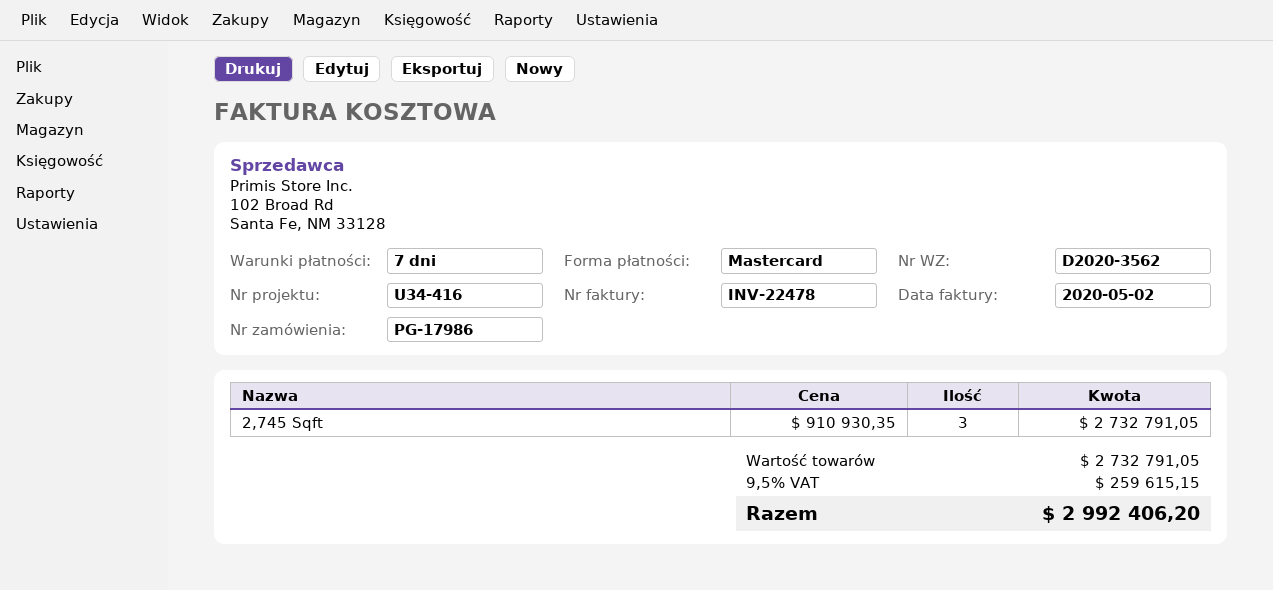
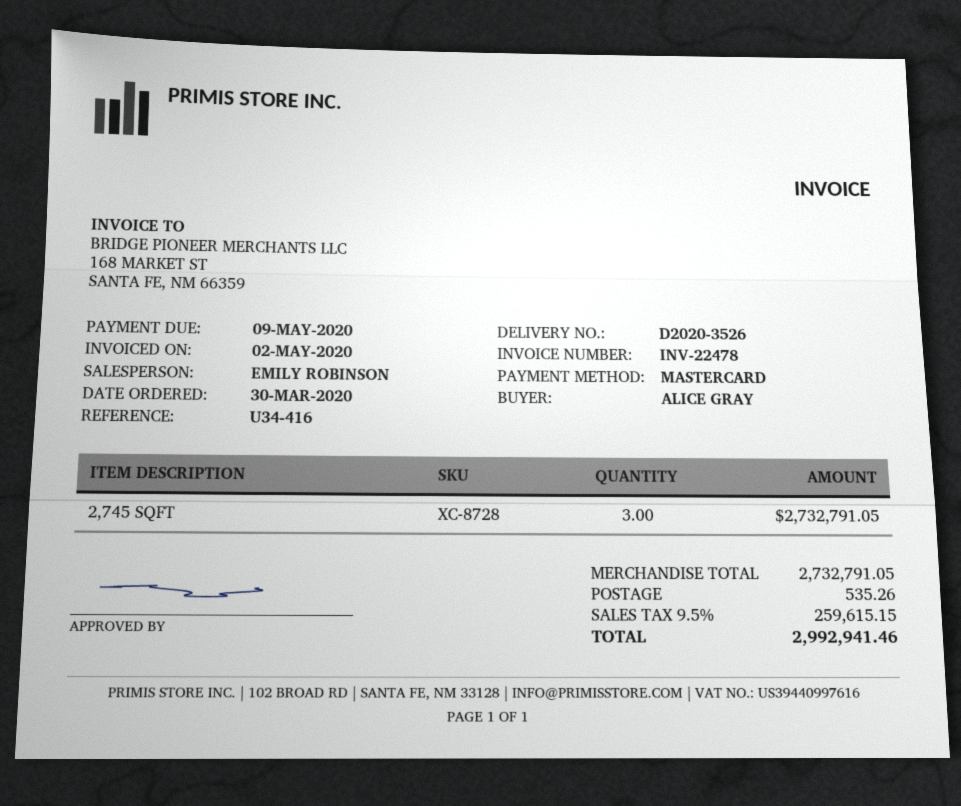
delivery note number: D2020-3562 -> D2020-3526
shipping: none -> 535.26
total: 2992406.20 -> 2992941.46

